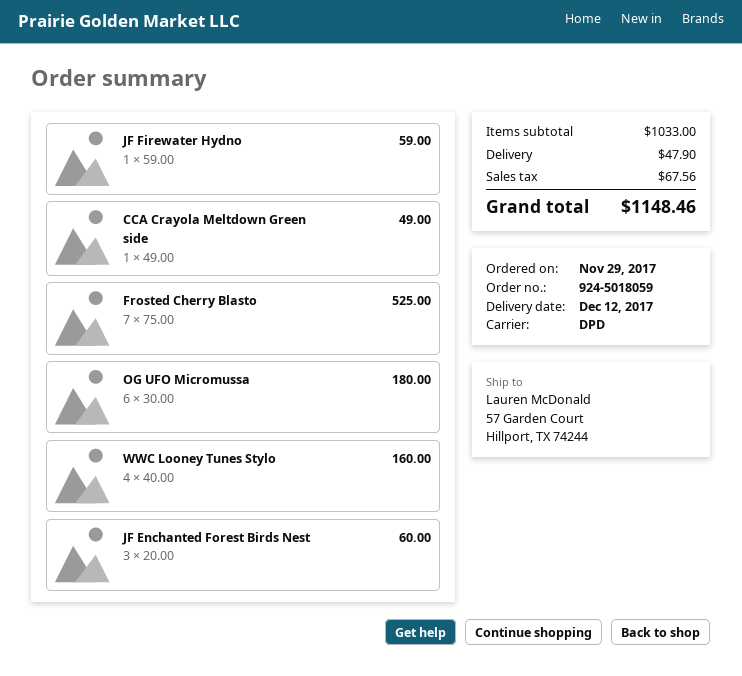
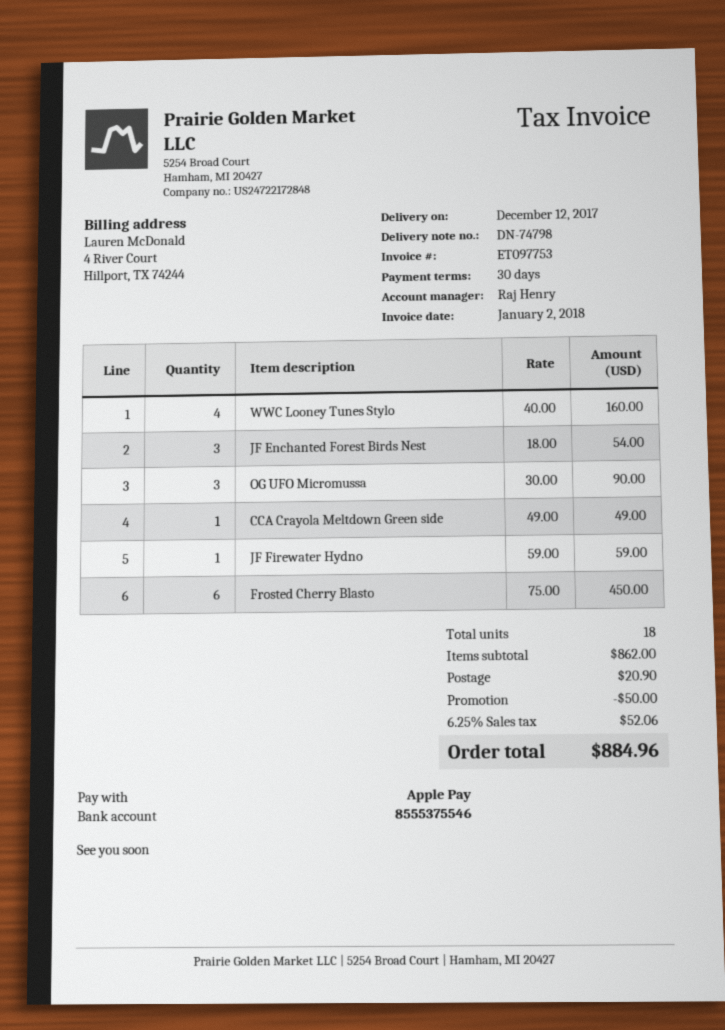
Frosted Cherry Blasto: 7 x 75.00 = 525.00 -> 6 x 75.00 = 450.00
OG UFO Micromussa: 6 x 30.00 = 180.00 -> 3 x 30.00 = 90.00
JF Enchanted Forest Birds Nest: 3 x 20.00 = 60.00 -> 3 x 18.00 = 54.00
subtotal: 1033.00 -> 862.00
discount: none -> 50.00
shipping: 47.90 -> 20.90
tax: 67.56 -> 52.06
total: 1148.46 -> 884.96

